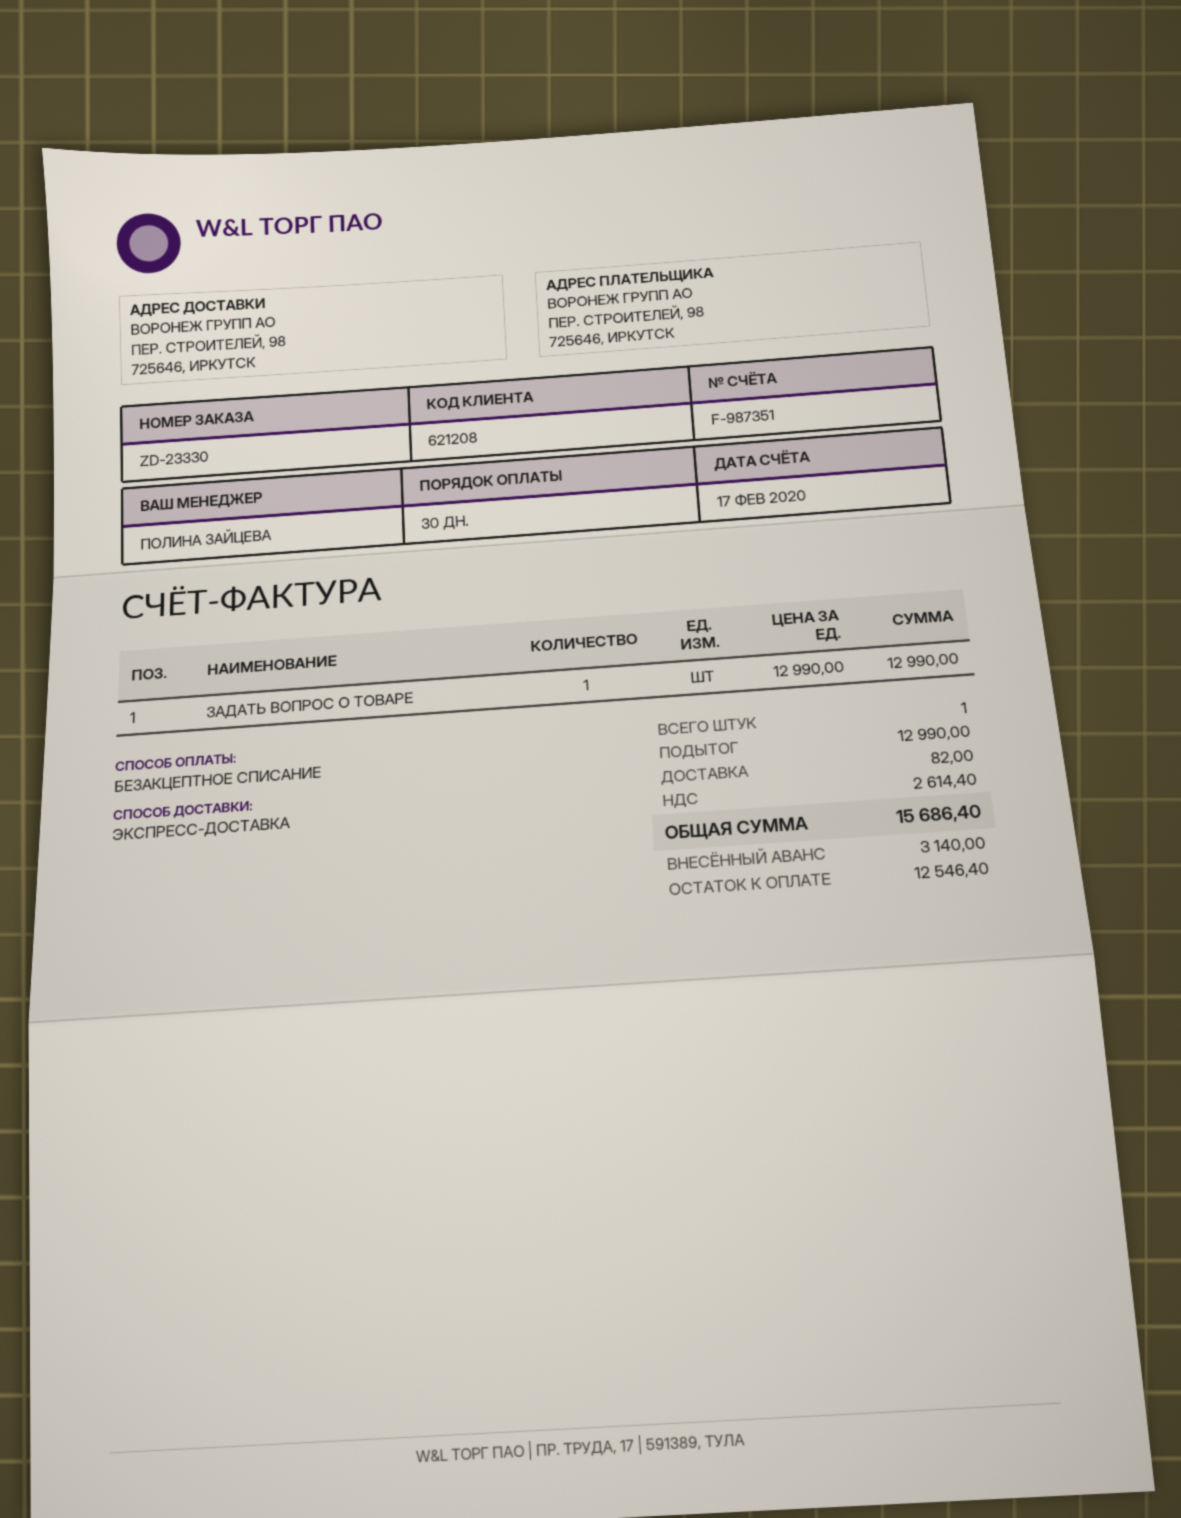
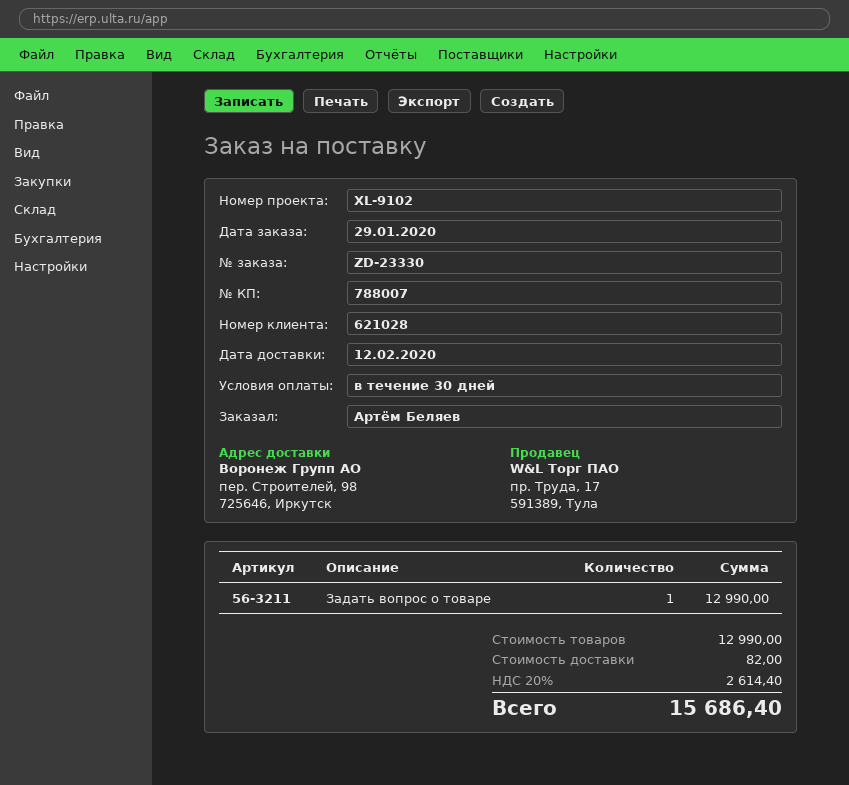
customer number: 621208 -> 621028

